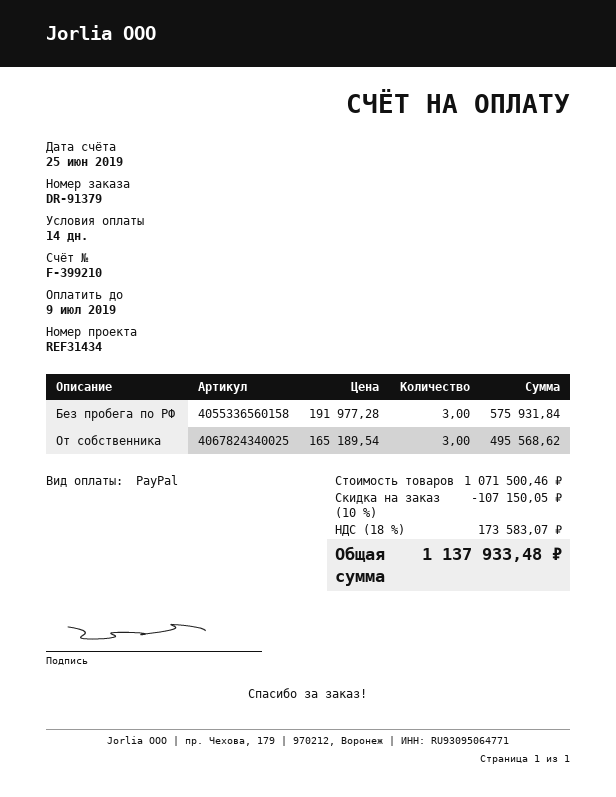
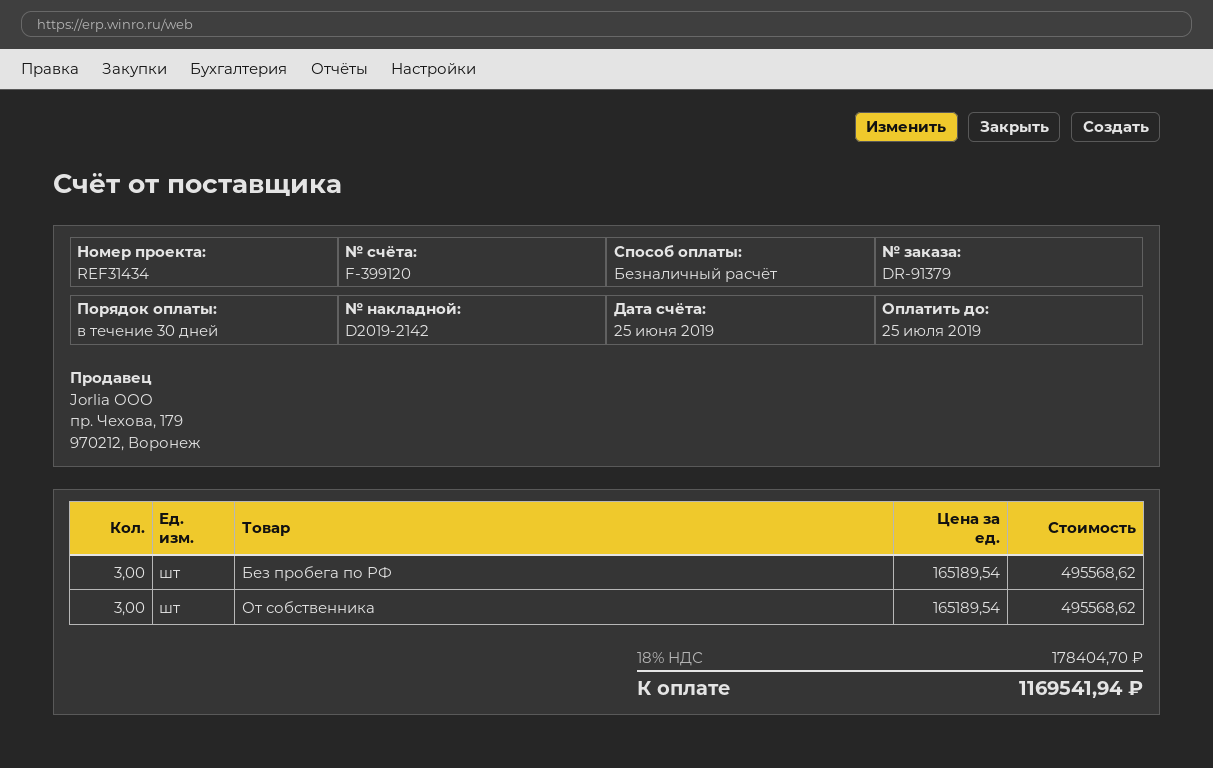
invoice number: F-399210 -> F-399120
payment terms: 14 days -> 30 days
due date: 2019-07-09 -> 2019-07-25
payment method: PayPal -> bank transfer
Без пробега по РФ: 3 x 191977.28 = 575931.84 -> 3 x 165189.54 = 495568.62
discount: 10% = 107150.05 -> none
tax: 18% = 173583.07 -> 18% = 178404.70
total: 1137933.48 -> 1169541.94

